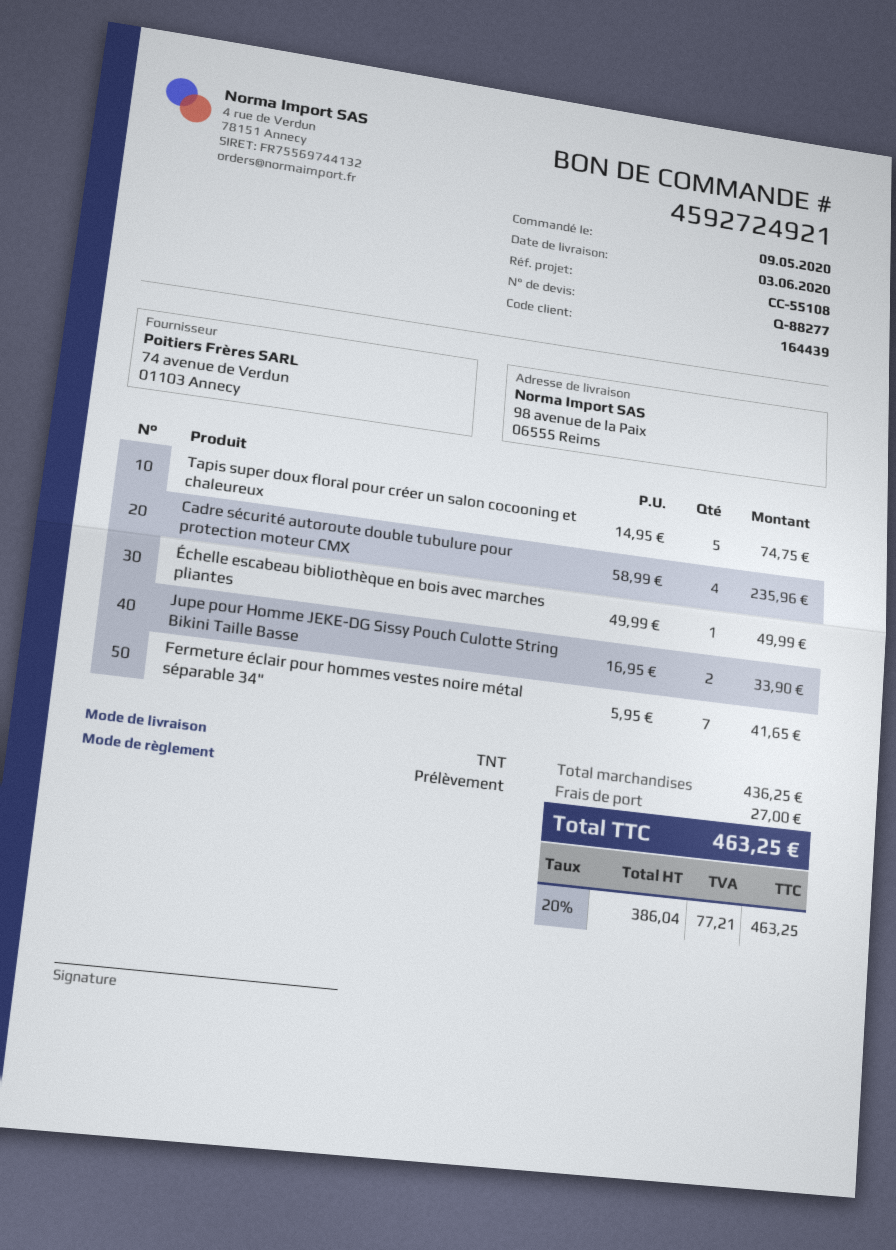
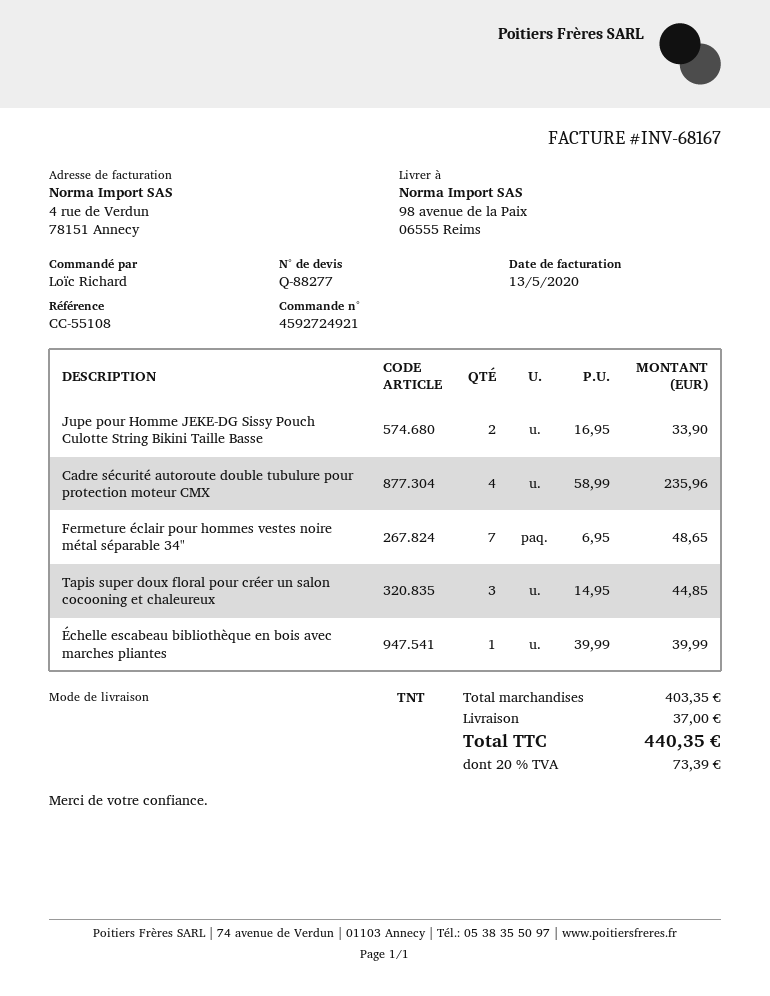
Tapis super doux floral pour créer un salon cocooning et chaleureux: 5 x 14.95 = 74.75 -> 3 x 14.95 = 44.85
Échelle escabeau bibliothèque en bois avec marches pliantes: 1 x 49.99 = 49.99 -> 1 x 39.99 = 39.99
Fermeture éclair pour hommes vestes noire métal séparable 34": 7 x 5.95 = 41.65 -> 7 x 6.95 = 48.65
subtotal: 436.25 -> 403.35
shipping: 27.00 -> 37.00
tax: 20% = 77.21 -> 20% = 73.39
total: 463.25 -> 440.35

